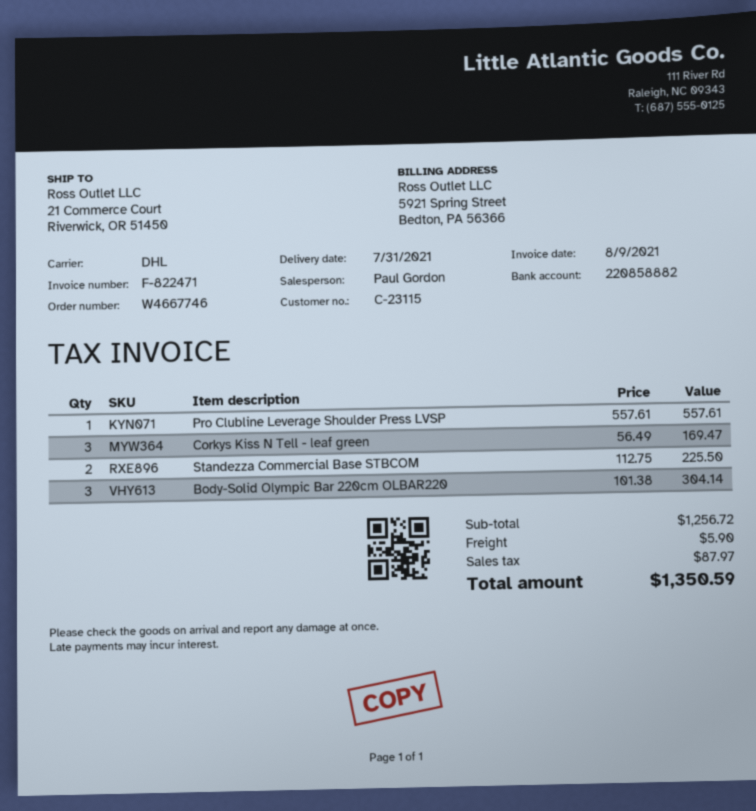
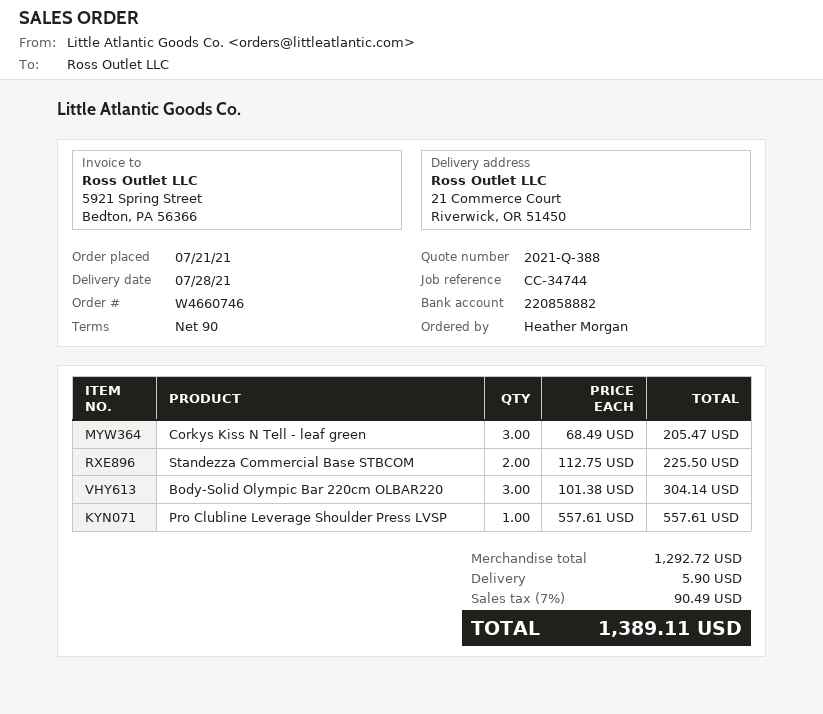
order number: W4667746 -> W4660746
delivery date: 2021-07-31 -> 2021-07-28
Corkys Kiss N Tell - leaf green: 3 x 56.49 = 169.47 -> 3 x 68.49 = 205.47
subtotal: 1256.72 -> 1292.72
tax: 87.97 -> 90.49
total: 1350.59 -> 1389.11

